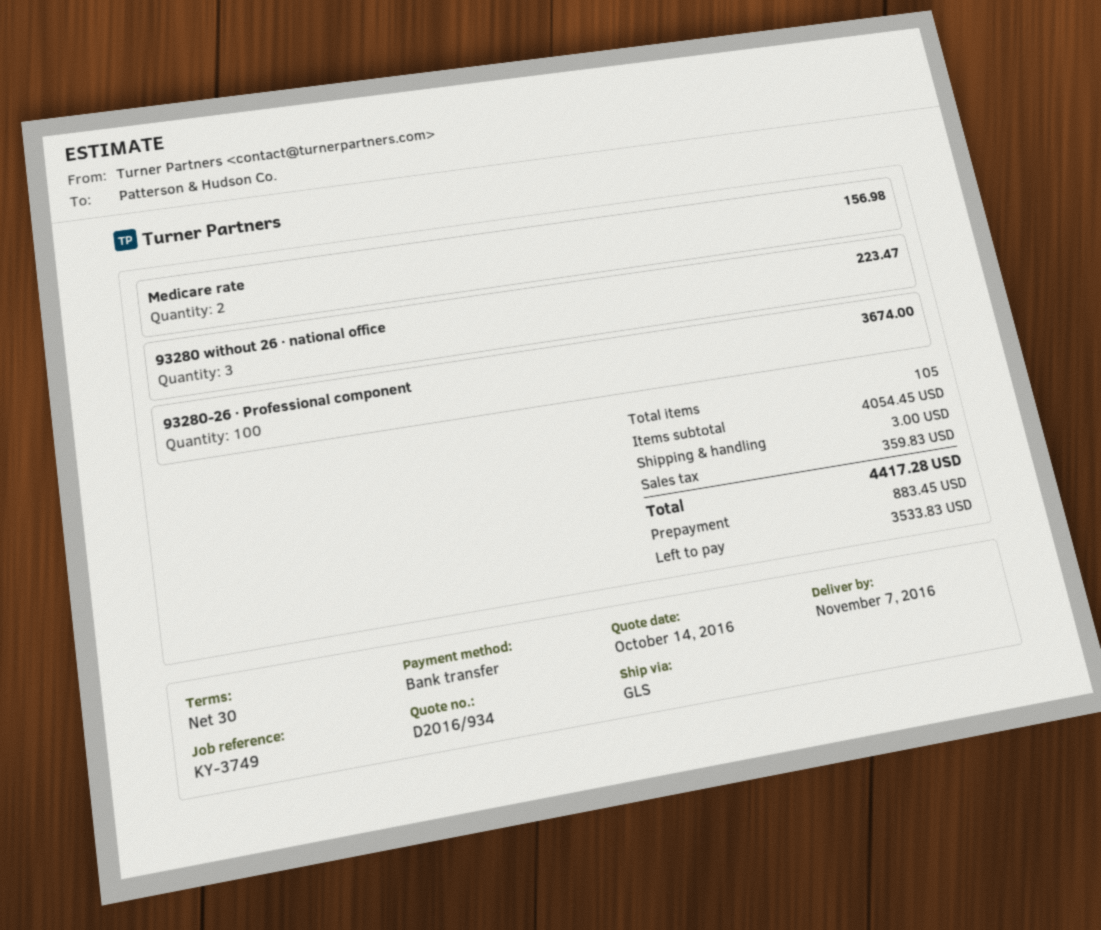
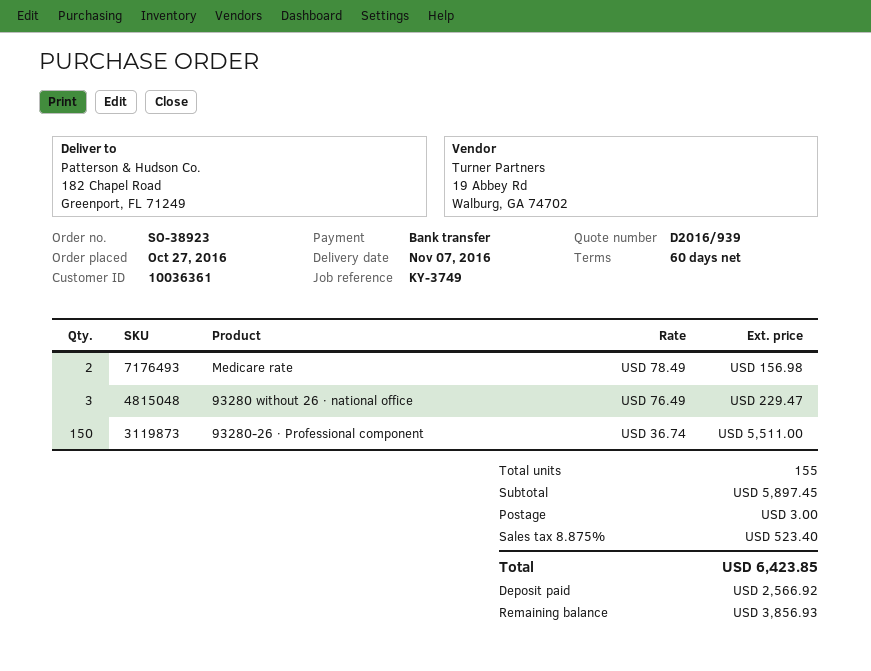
quote number: D2016/934 -> D2016/939
payment terms: 30 days -> 60 days
93280 without 26 · national office: 3 for 223.47 -> 3 for 229.47
93280-26 · Professional component: 100 for 3674.00 -> 150 for 5511.00
total quantity: 105 -> 155
subtotal: 4054.45 -> 5897.45
tax: 359.83 -> 523.40
total: 4417.28 -> 6423.85
deposit: 883.45 -> 2566.92
balance: 3533.83 -> 3856.93

